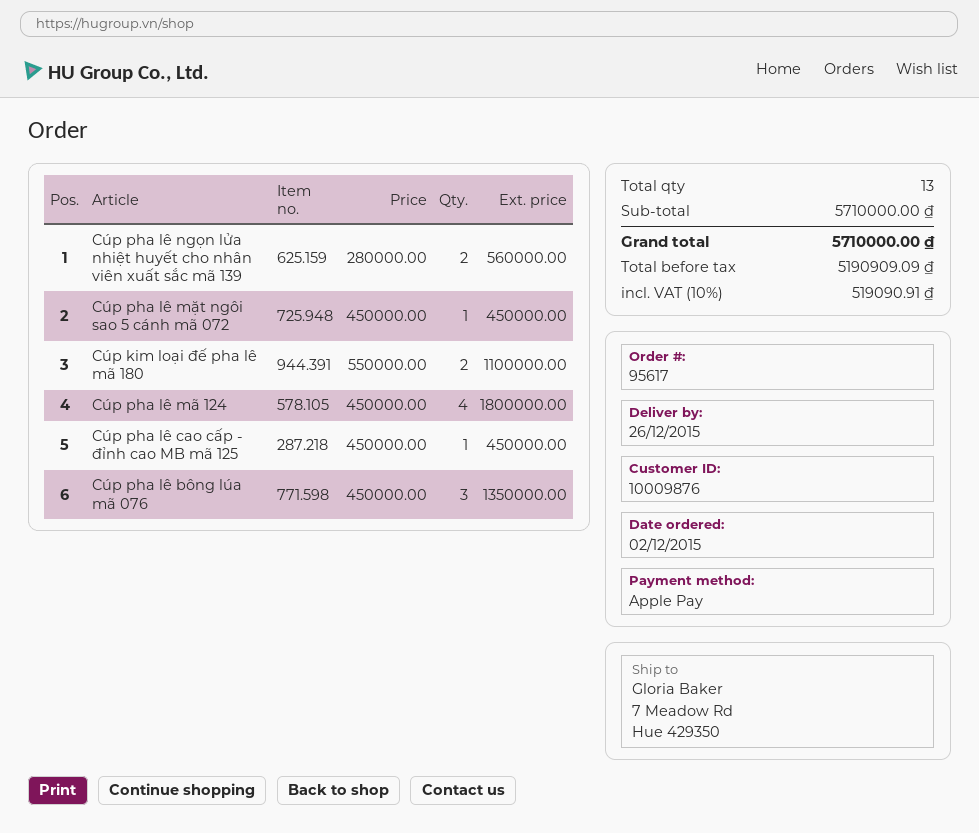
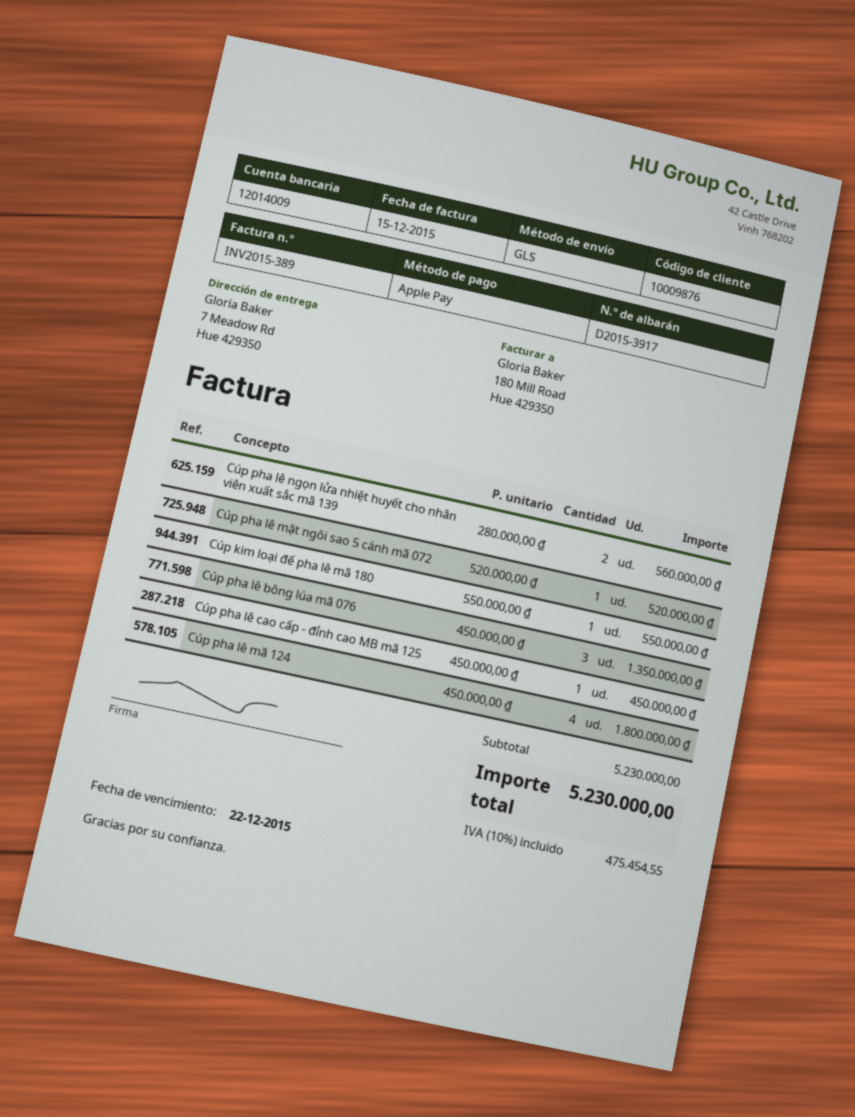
Cúp pha lê mặt ngôi sao 5 cánh mã 072: 1 x 450000.00 = 450000.00 -> 1 x 520000.00 = 520000.00
Cúp kim loại đế pha lê mã 180: 2 x 550000.00 = 1100000.00 -> 1 x 550000.00 = 550000.00
subtotal: 5710000.00 -> 5230000.00
tax: 10% = 519090.91 -> 10% = 475454.55
total: 5710000.00 -> 5230000.00

